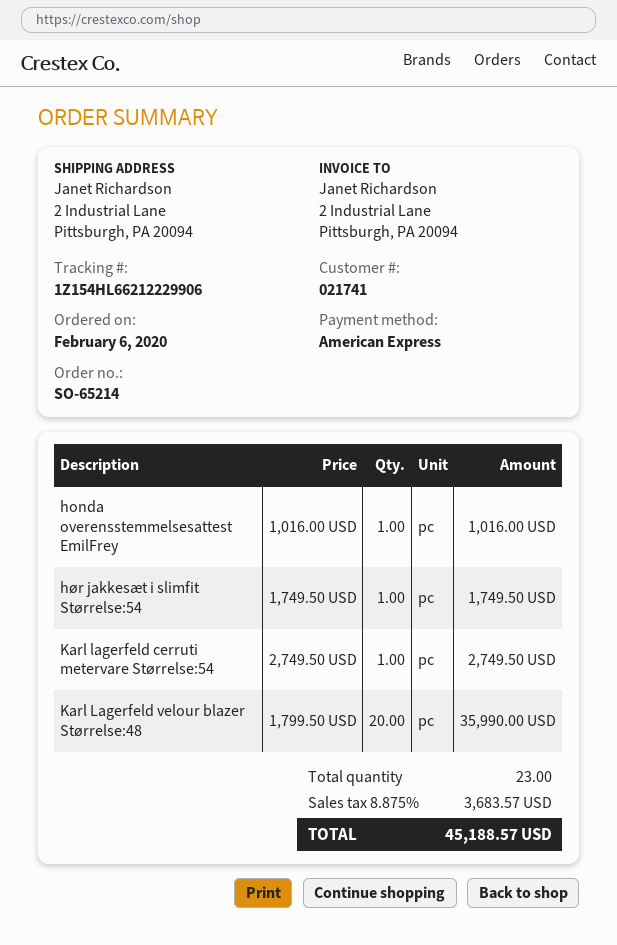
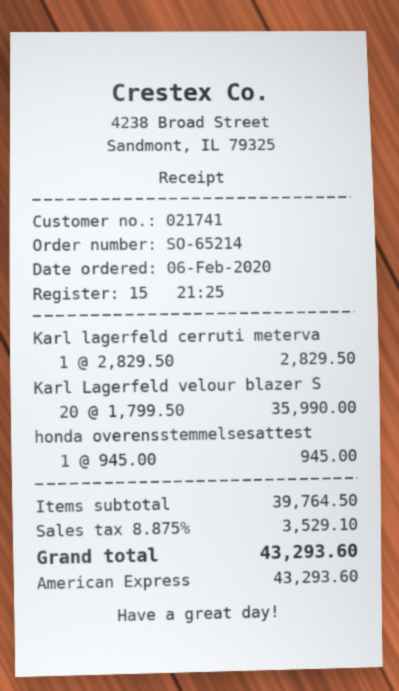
honda overensstemmelsesattest EmilFrey: 1 x 1016.00 = 1016.00 -> 1 x 945.00 = 945.00
hør jakkesæt i slimfit Størrelse:54: 1 x 1749.50 = 1749.50 -> none
Karl lagerfeld cerruti metervare Størrelse:54: 1 x 2749.50 = 2749.50 -> 1 x 2829.50 = 2829.50
tax: 8.875% = 3683.57 -> 8.875% = 3529.10
total: 45188.57 -> 43293.60

